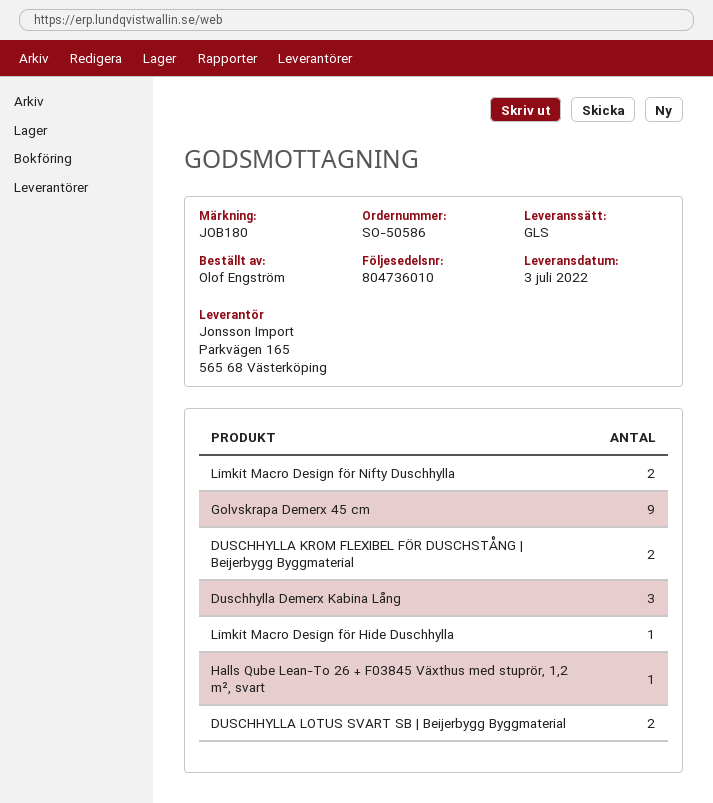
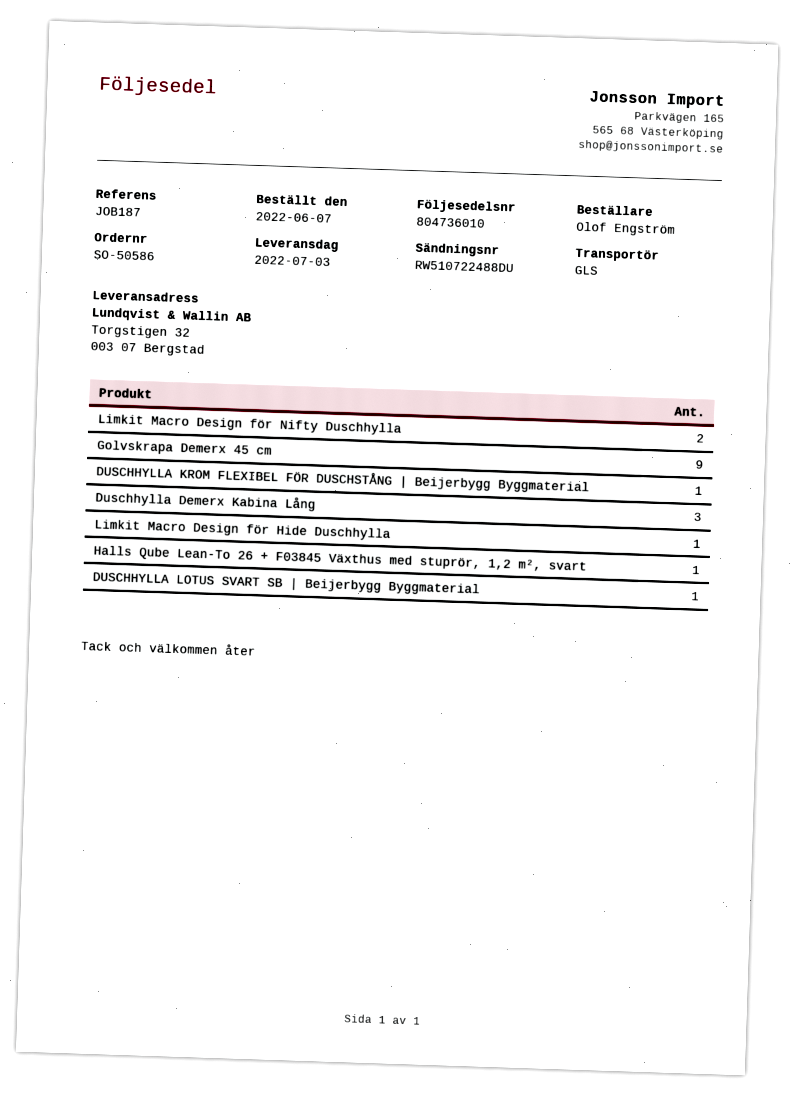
reference: JOB180 -> JOB187
DUSCHHYLLA KROM FLEXIBEL FÖR DUSCHSTÅNG | Beijerbygg Byggmaterial: 2 -> 1
DUSCHHYLLA LOTUS SVART SB | Beijerbygg Byggmaterial: 2 -> 1

